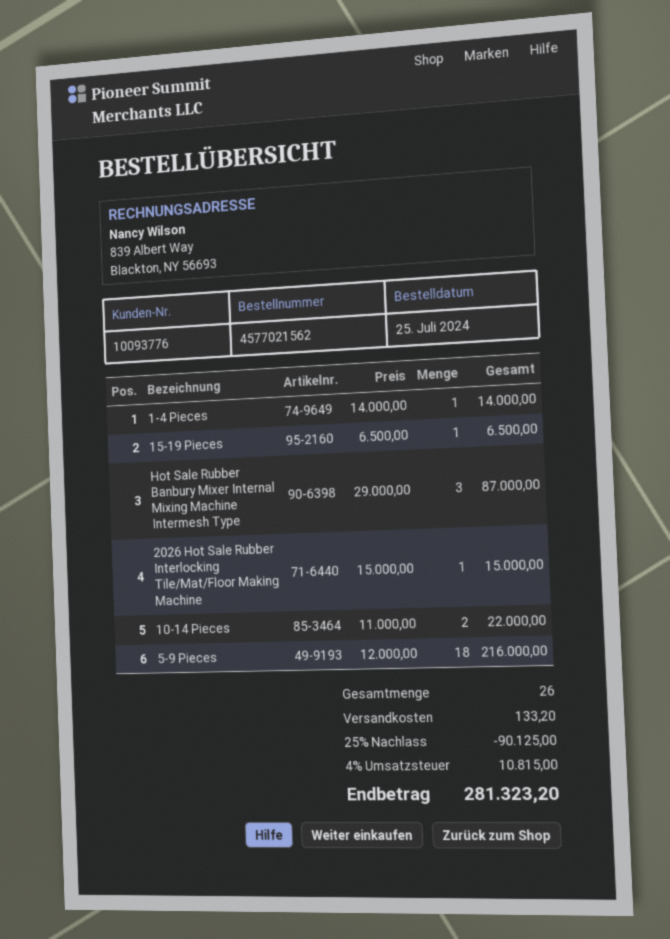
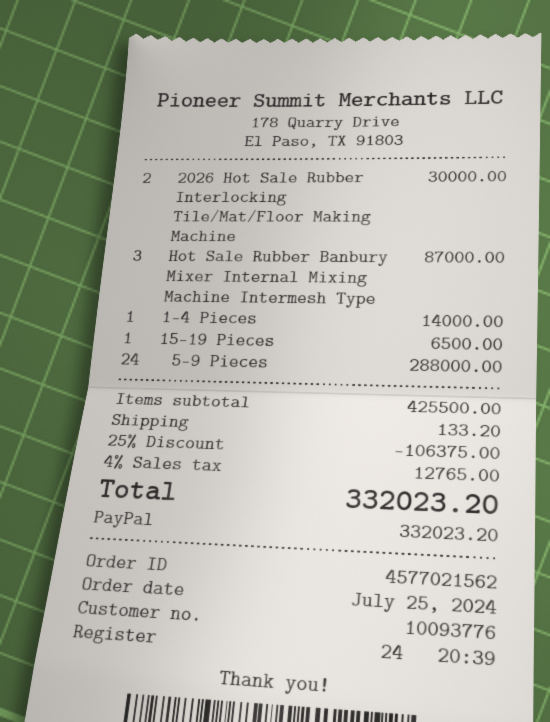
2026 Hot Sale Rubber Interlocking Tile/Mat/Floor Making Machine: 1 for 15000.00 -> 2 for 30000.00
10-14 Pieces: 2 for 22000.00 -> none
5-9 Pieces: 18 for 216000.00 -> 24 for 288000.00
discount: 25% = 90125.00 -> 25% = 106375.00
tax: 4% = 10815.00 -> 4% = 12765.00
total: 281323.20 -> 332023.20

